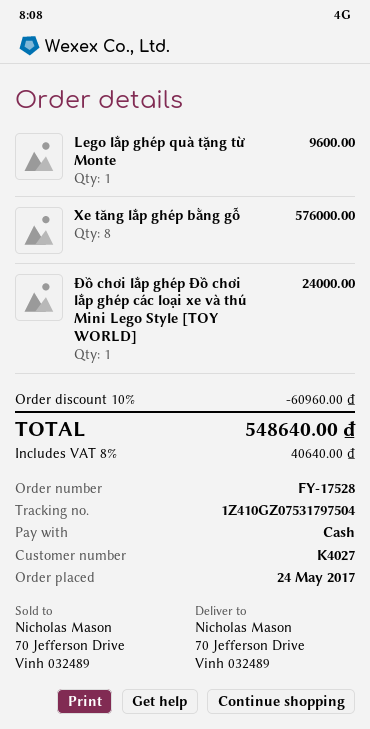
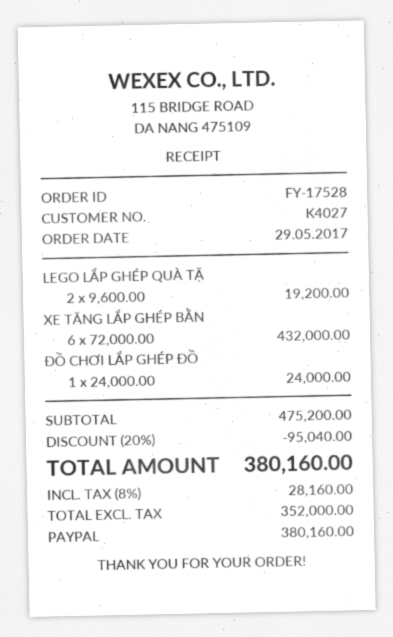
order date: 2017-05-24 -> 2017-05-29
payment method: cash -> PayPal
Lego lắp ghép quà tặng từ Monte: 1 for 9600.00 -> 2 for 19200.00
Xe tăng lắp ghép bằng gỗ: 8 for 576000.00 -> 6 for 432000.00
discount: 10% = 60960.00 -> 20% = 95040.00
tax: 8% = 40640.00 -> 8% = 28160.00
total: 548640.00 -> 380160.00

